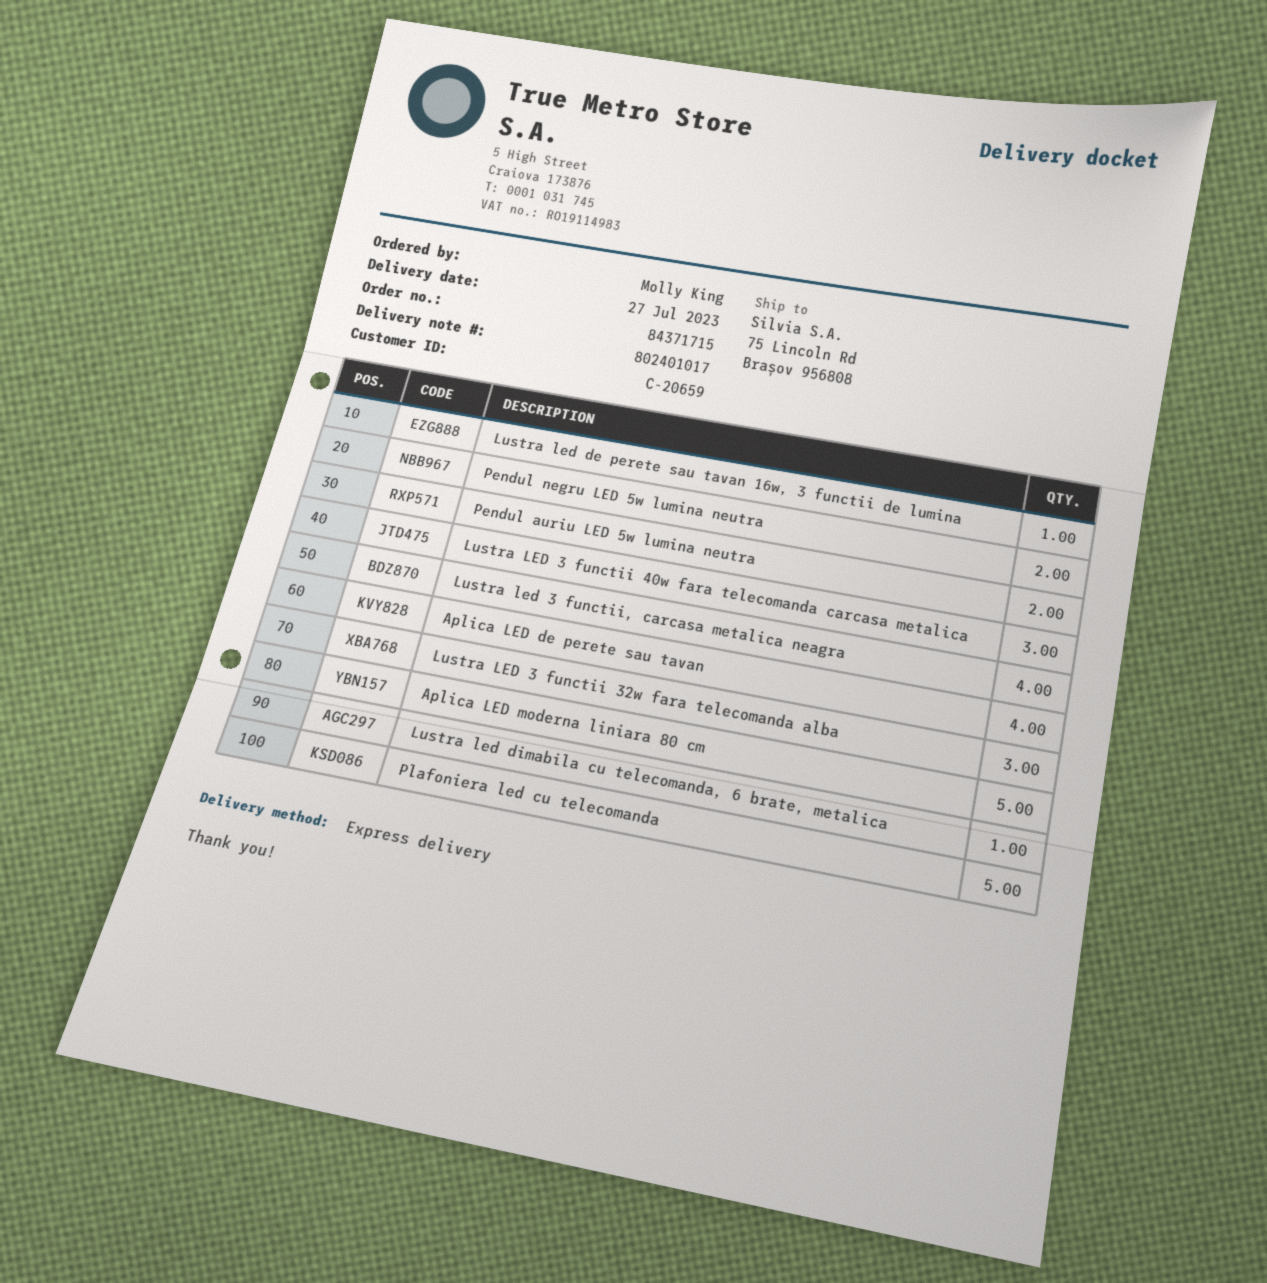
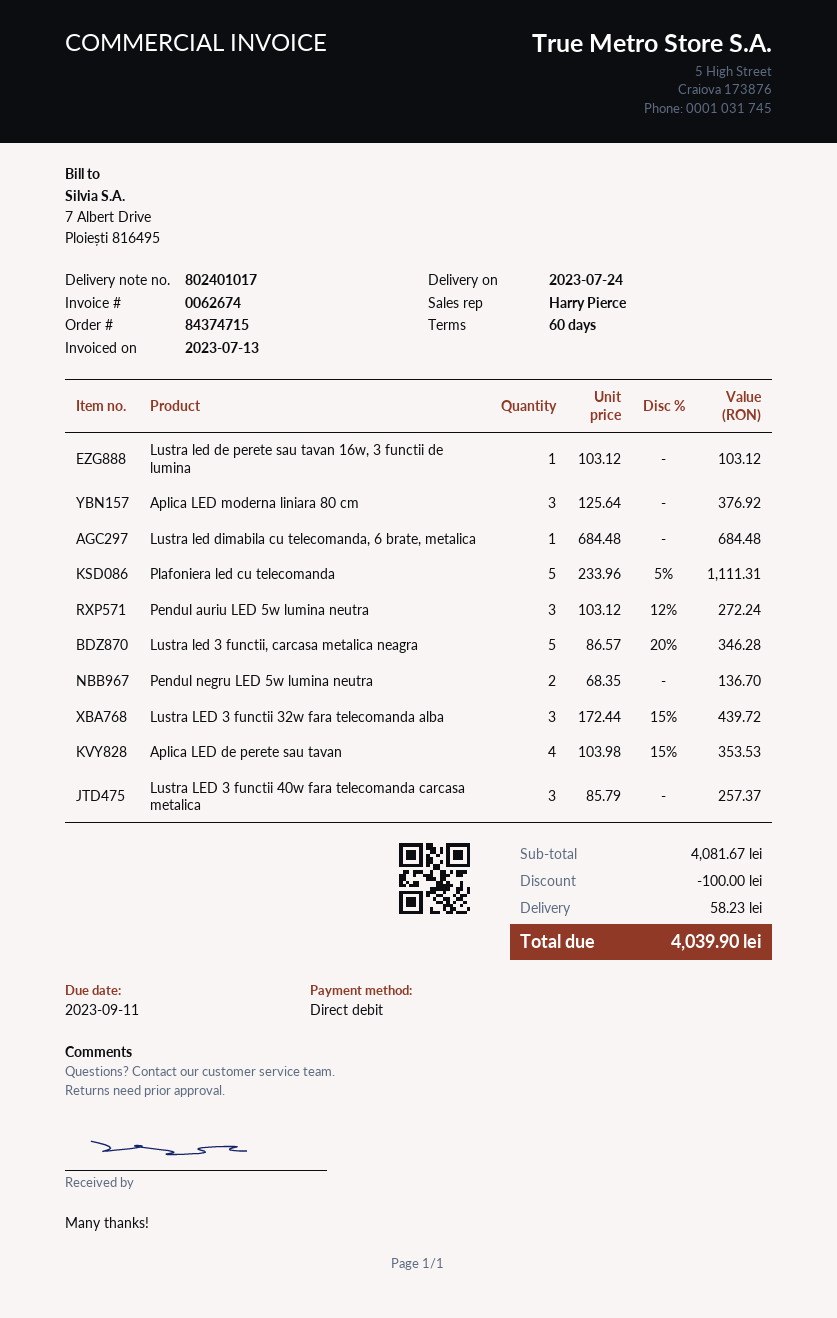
order number: 84371715 -> 84374715
delivery date: 2023-07-27 -> 2023-07-24
Pendul auriu LED 5w lumina neutra: 2 -> 3
Lustra led 3 functii, carcasa metalica neagra: 4 -> 5
Aplica LED moderna liniara 80 cm: 5 -> 3

